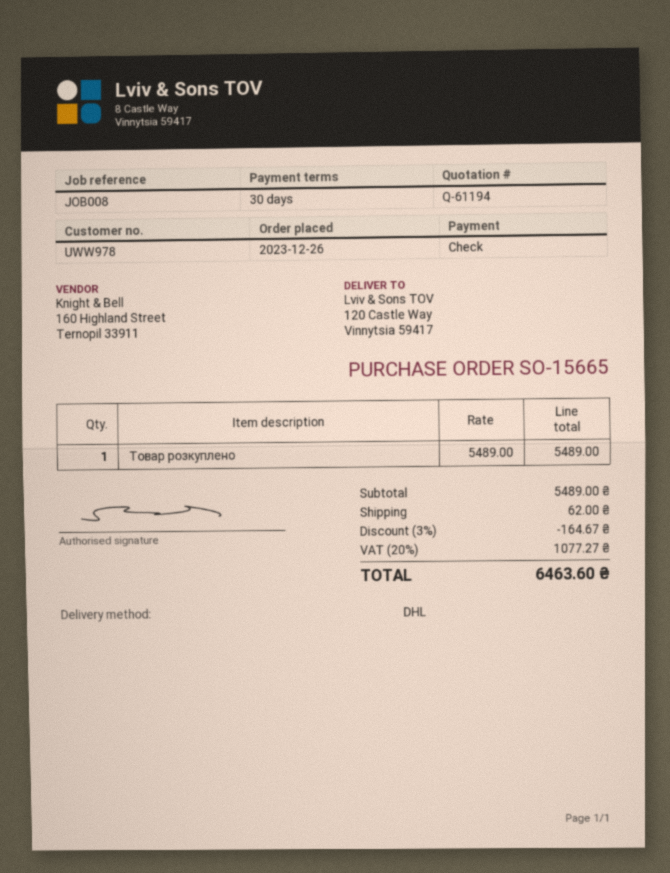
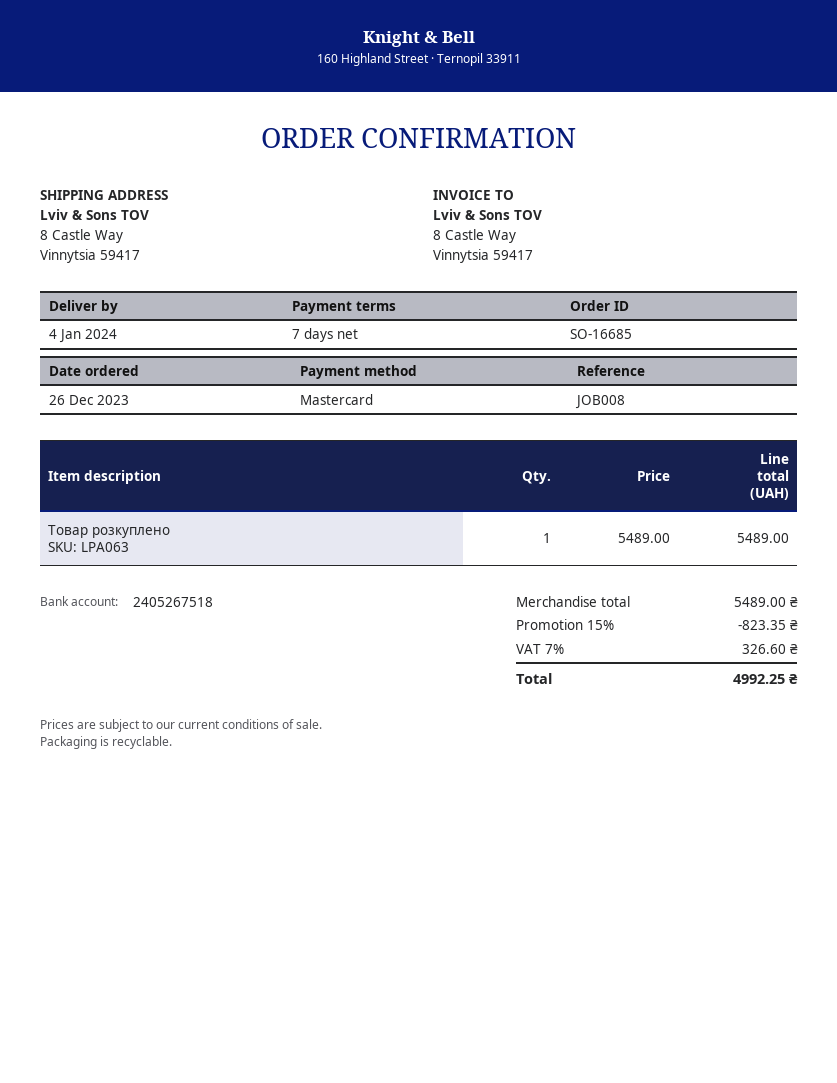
order number: SO-15665 -> SO-16685
payment terms: 30 days -> 7 days
payment method: cheque -> Mastercard
ship to: 120 Castle Way, Vinnytsia 59417 -> 8 Castle Way, Vinnytsia 59417
discount: 3% = 164.67 -> 15% = 823.35
shipping: 62.00 -> none
tax: 20% = 1077.27 -> 7% = 326.60
total: 6463.60 -> 4992.25

